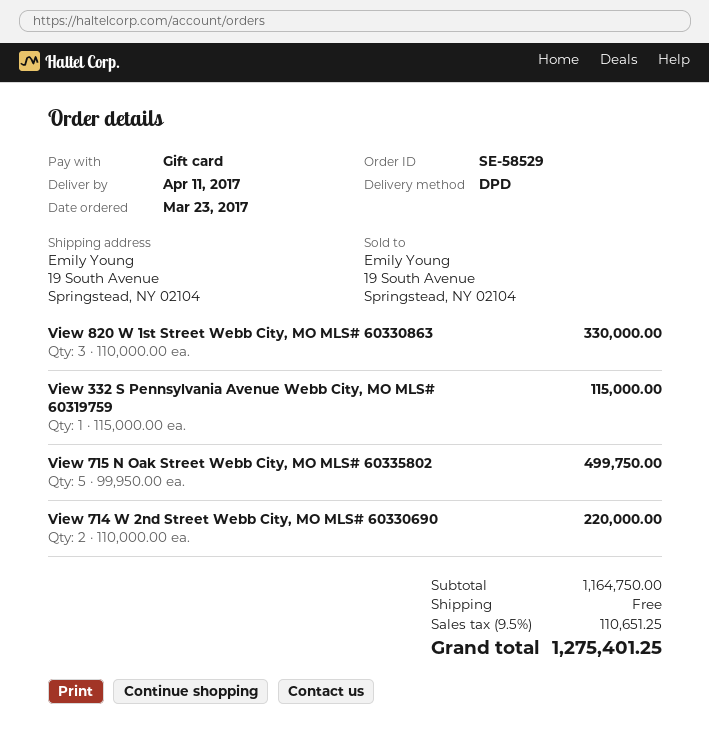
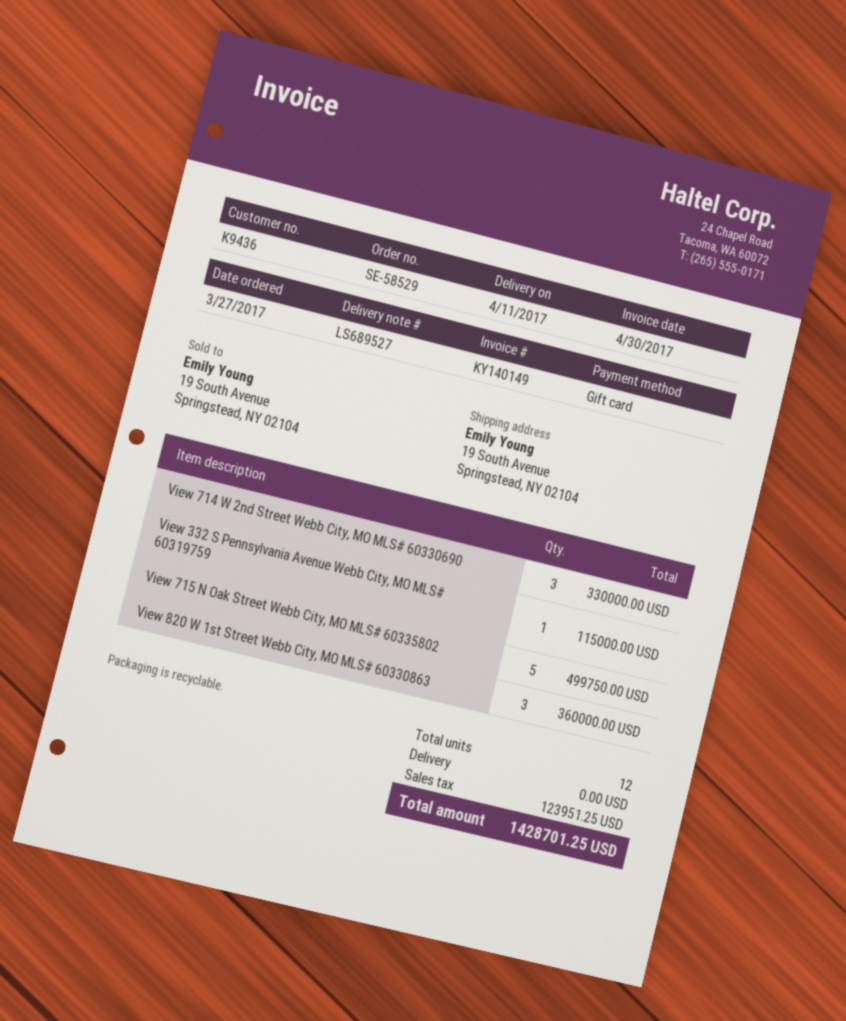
order date: 2017-03-23 -> 2017-03-27
View 820 W 1st Street Webb City, MO MLS# 60330863: 3 for 330000.00 -> 3 for 360000.00
View 714 W 2nd Street Webb City, MO MLS# 60330690: 2 for 220000.00 -> 3 for 330000.00
tax: 110651.25 -> 123951.25
total: 1275401.25 -> 1428701.25

